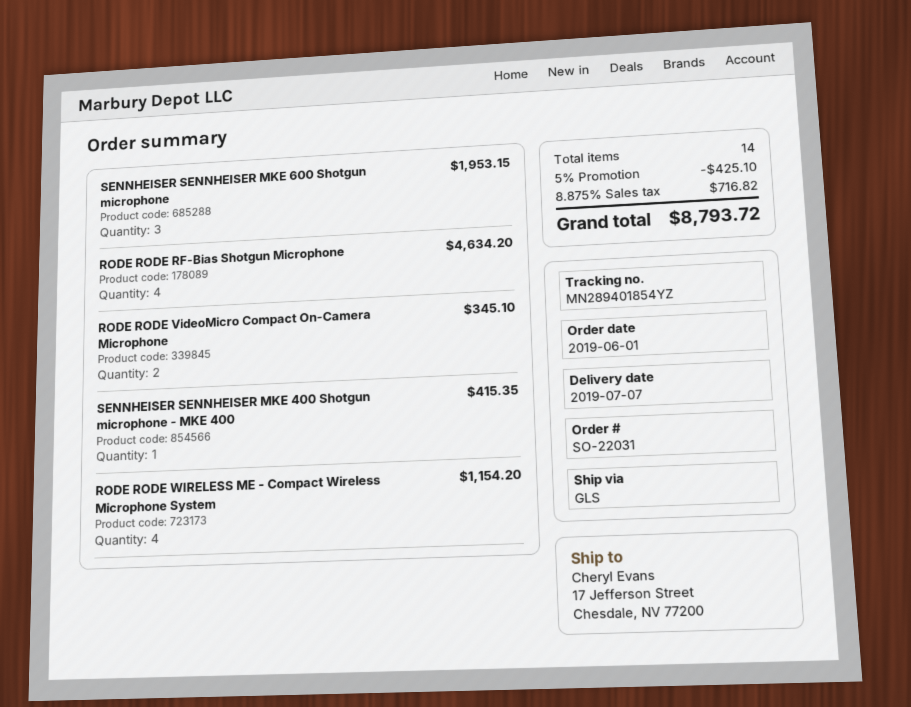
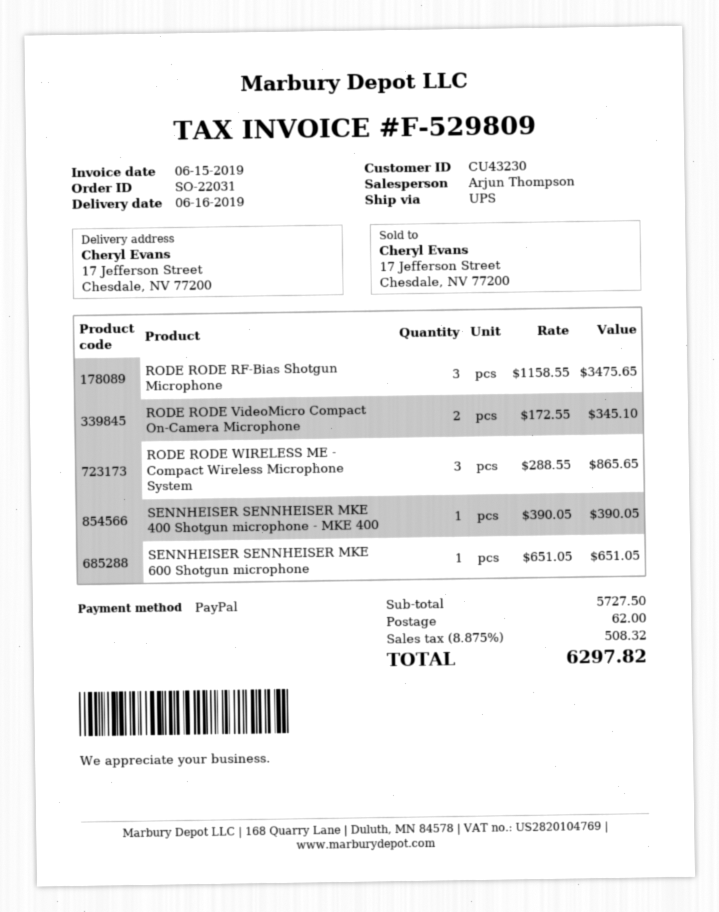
delivery date: 2019-07-07 -> 2019-06-16
shipping method: GLS -> UPS
SENNHEISER SENNHEISER MKE 600 Shotgun microphone: 3 for 1953.15 -> 1 for 651.05
RODE RODE RF-Bias Shotgun Microphone: 4 for 4634.20 -> 3 for 3475.65
SENNHEISER SENNHEISER MKE 400 Shotgun microphone - MKE 400: 1 for 415.35 -> 1 for 390.05
RODE RODE WIRELESS ME - Compact Wireless Microphone System: 4 for 1154.20 -> 3 for 865.65
discount: 5% = 425.10 -> none
shipping: none -> 62.00
tax: 8.875% = 716.82 -> 8.875% = 508.32
total: 8793.72 -> 6297.82

